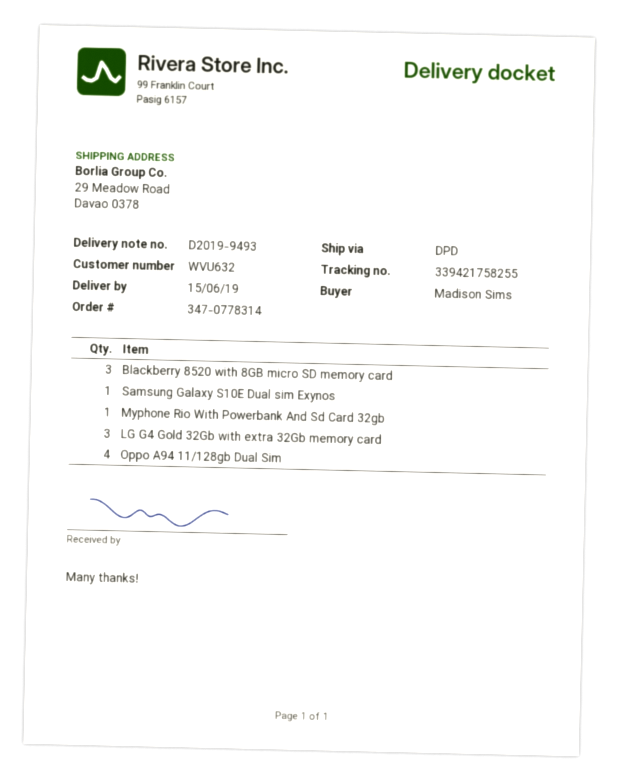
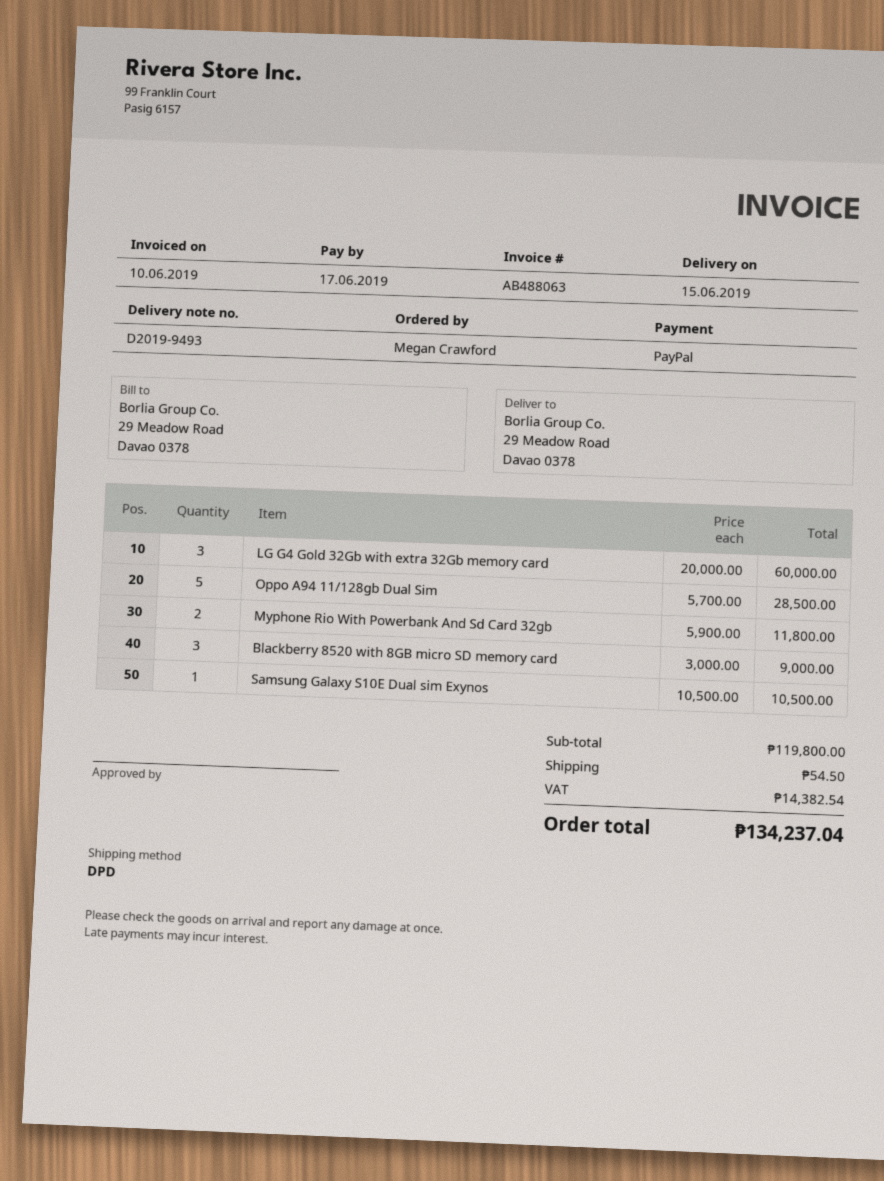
ordered by: Madison Sims -> Megan Crawford
Myphone Rio With Powerbank And Sd Card 32gb: 1 -> 2
Oppo A94 11/128gb Dual Sim: 4 -> 5

